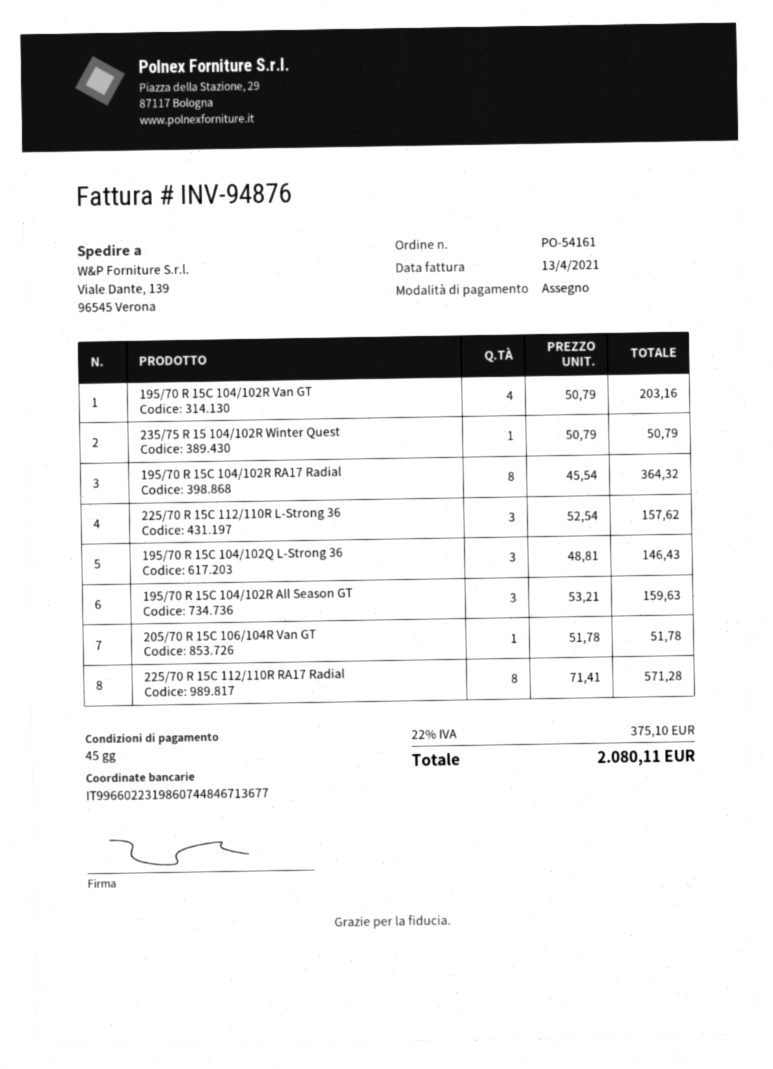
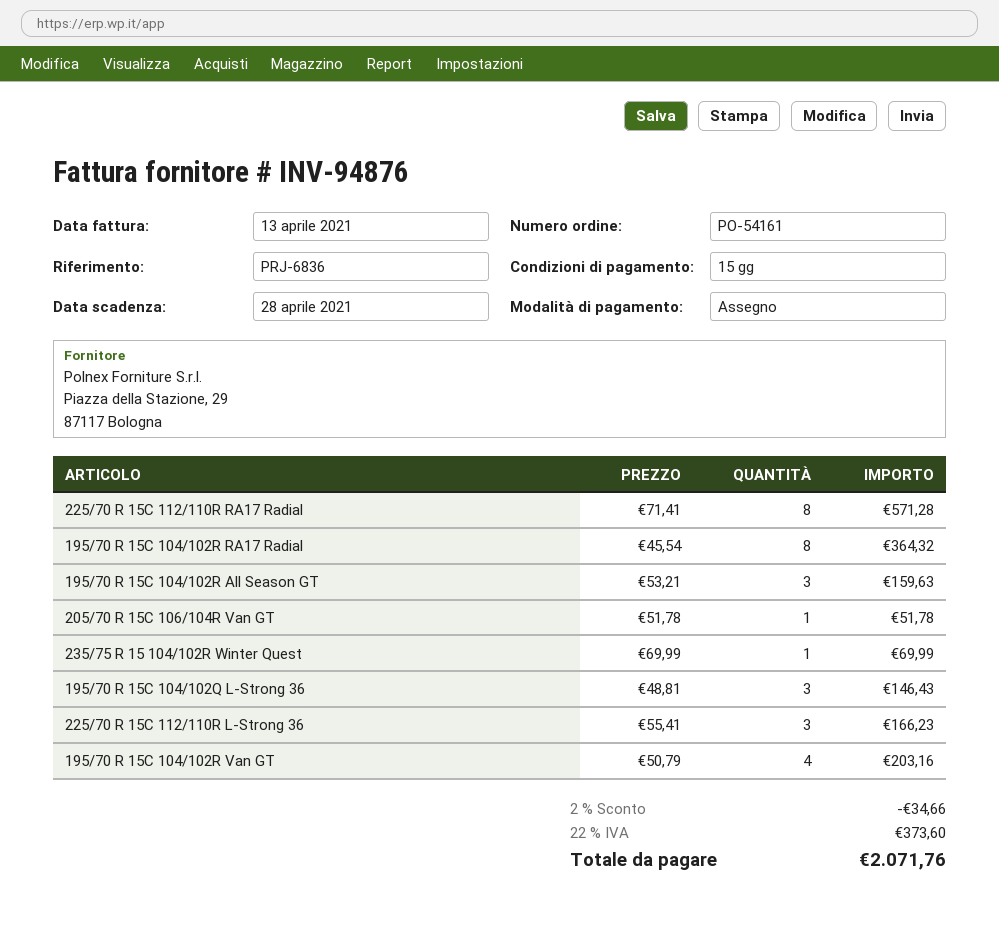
payment terms: 45 days -> 15 days
235/75 R 15 104/102R Winter Quest: 1 x 50.79 = 50.79 -> 1 x 69.99 = 69.99
225/70 R 15C 112/110R L-Strong 36: 3 x 52.54 = 157.62 -> 3 x 55.41 = 166.23
discount: none -> 2% = 34.66
tax: 22% = 375.10 -> 22% = 373.60
total: 2080.11 -> 2071.76

